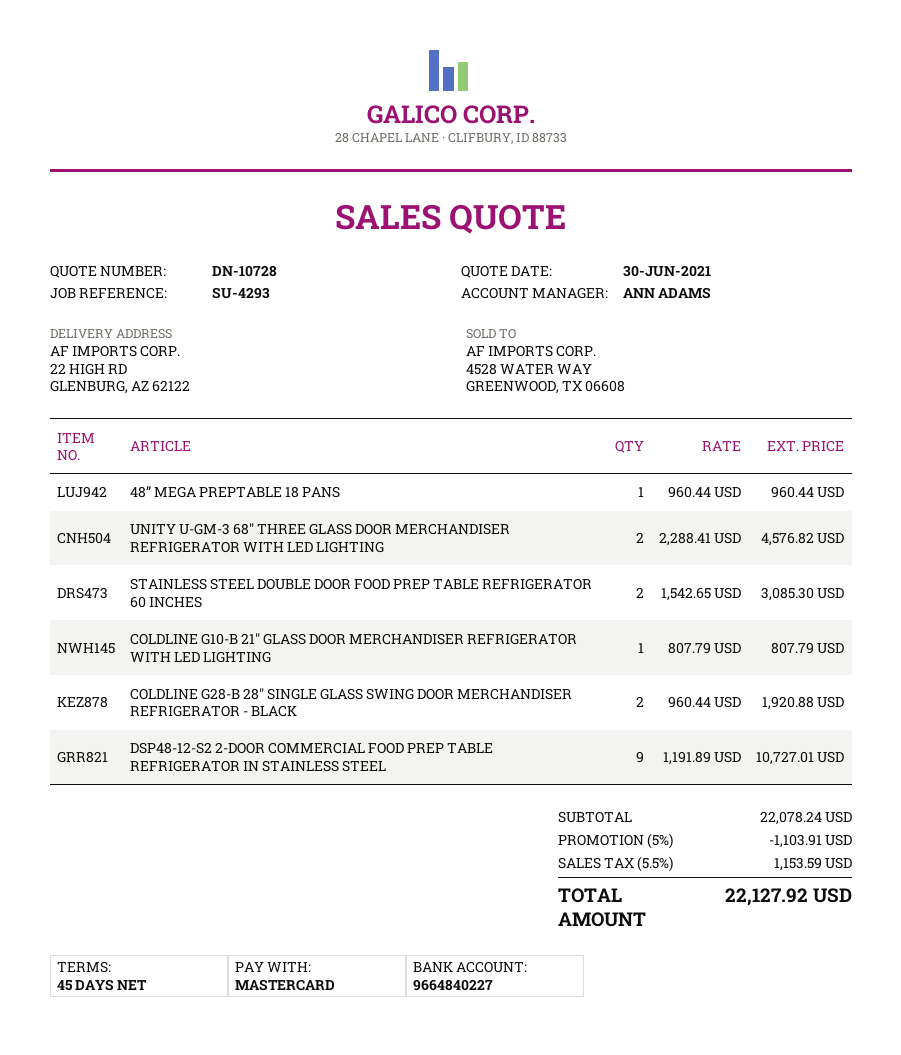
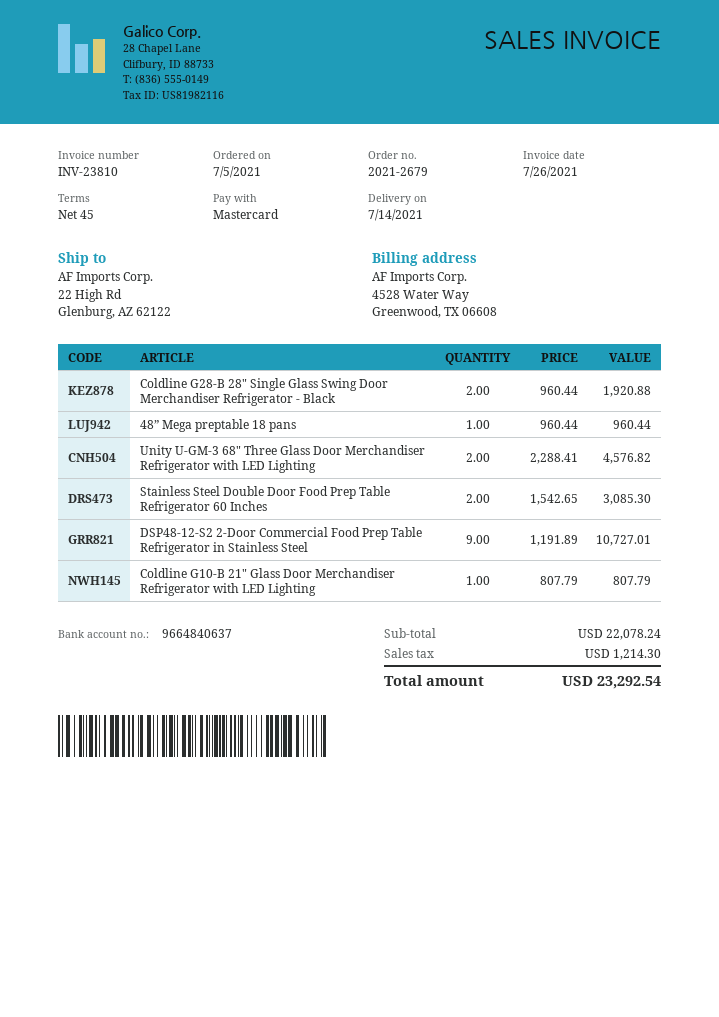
bank account: 9664840227 -> 9664840637
discount: 5% = 1103.91 -> none
tax: 1153.59 -> 1214.30
total: 22127.92 -> 23292.54

